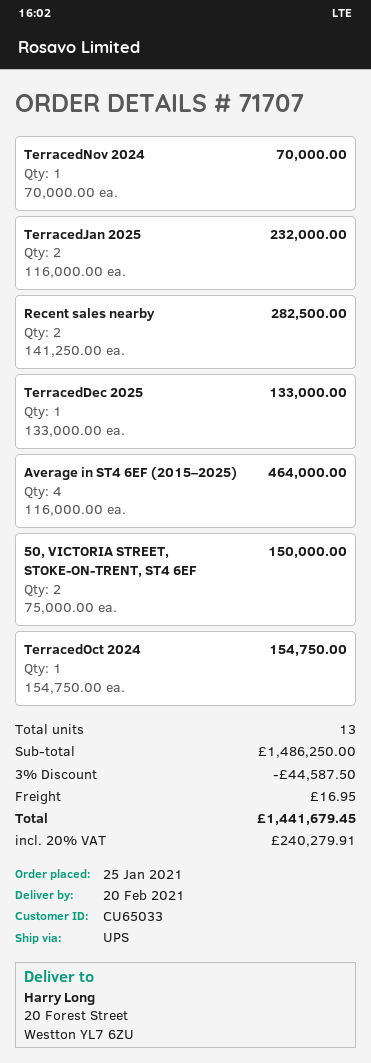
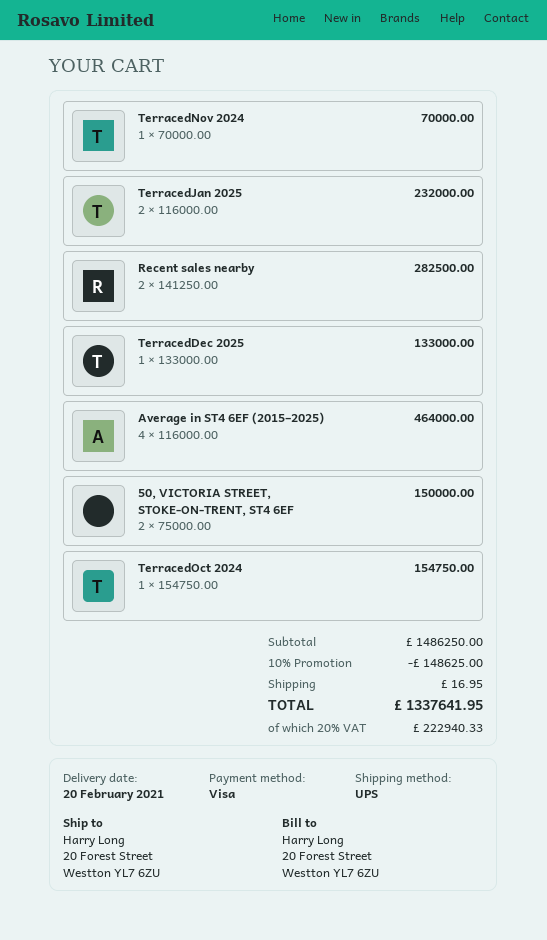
discount: 3% = 44587.50 -> 10% = 148625.00
tax: 20% = 240279.91 -> 20% = 222940.33
total: 1441679.45 -> 1337641.95

